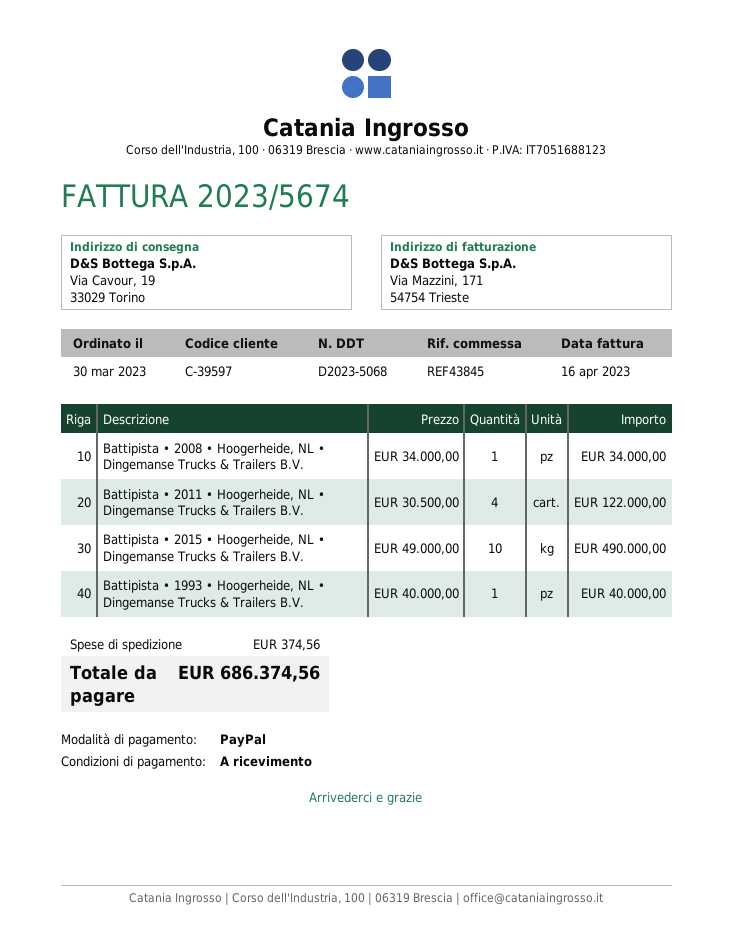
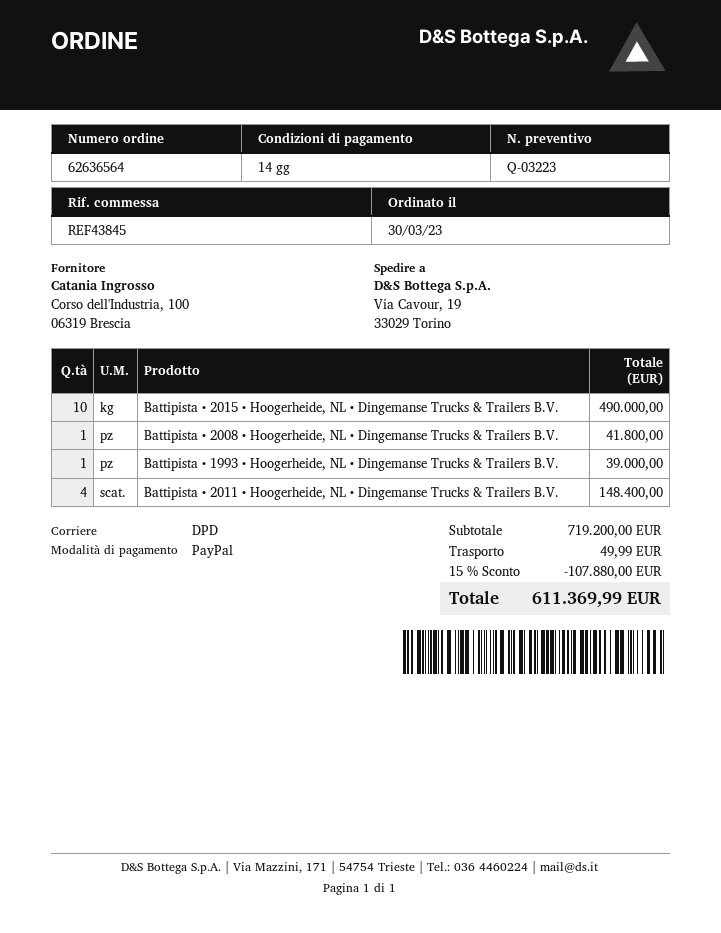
payment terms: on receipt -> 14 days
Battipista • 2008 • Hoogerheide, NL • Dingemanse Trucks & Trailers B.V.: 1 for 34000.00 -> 1 for 41800.00
Battipista • 2011 • Hoogerheide, NL • Dingemanse Trucks & Trailers B.V.: 4 for 122000.00 -> 4 for 148400.00
Battipista • 1993 • Hoogerheide, NL • Dingemanse Trucks & Trailers B.V.: 1 for 40000.00 -> 1 for 39000.00
discount: none -> 15% = 107880.00
shipping: 374.56 -> 49.99
total: 686374.56 -> 611369.99

